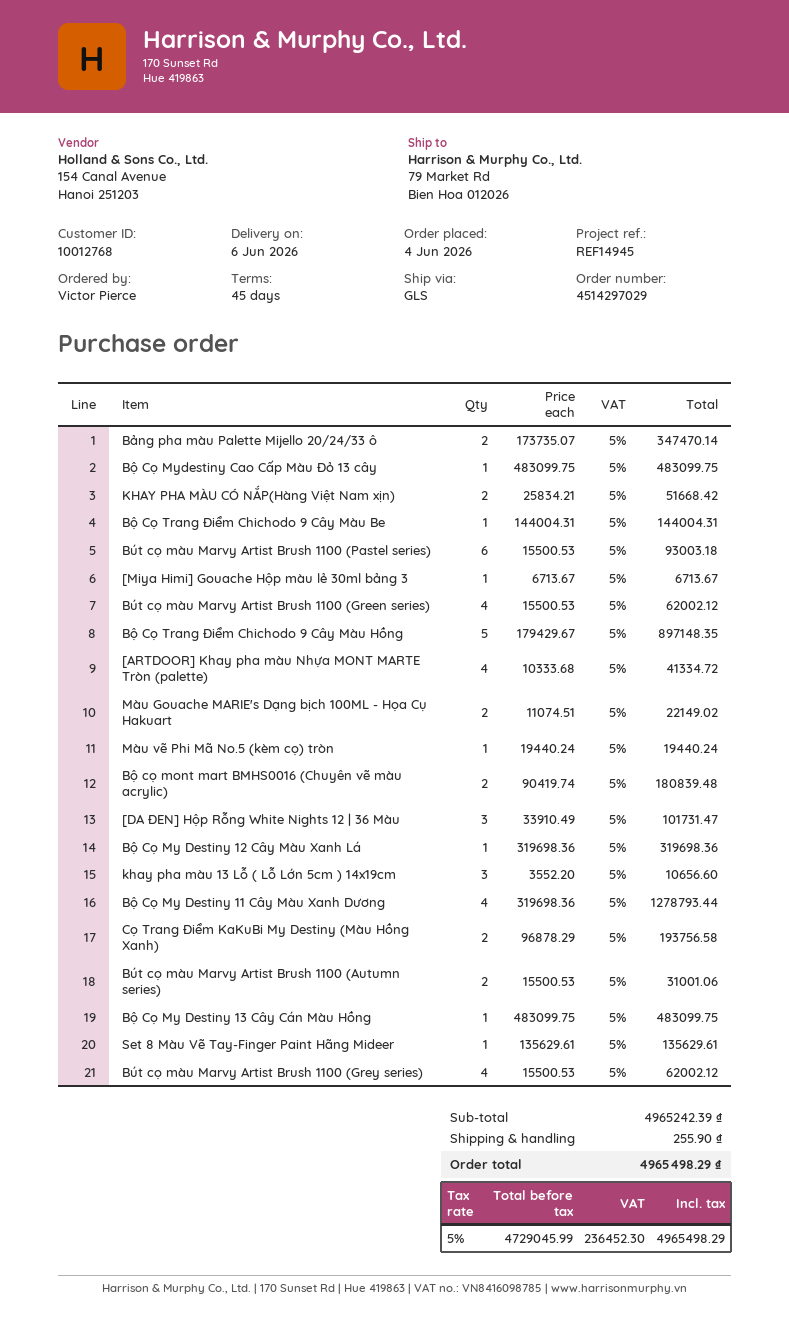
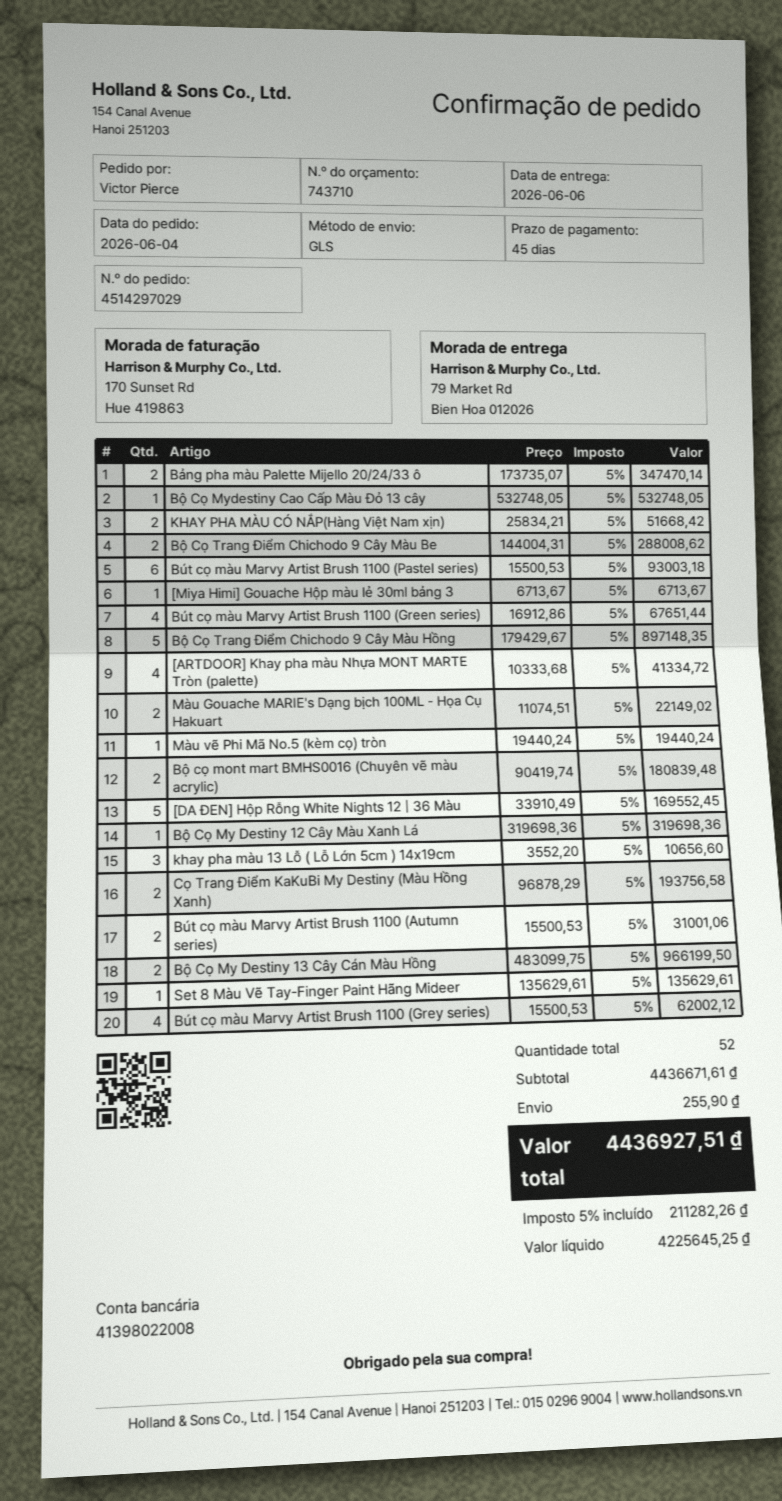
Bộ Cọ Mydestiny Cao Cấp Màu Đỏ 13 cây: 1 x 483099.75 = 483099.75 -> 1 x 532748.05 = 532748.05
Bộ Cọ Trang Điểm Chichodo 9 Cây Màu Be: 1 x 144004.31 = 144004.31 -> 2 x 144004.31 = 288008.62
Bút cọ màu Marvy Artist Brush 1100 (Green series): 4 x 15500.53 = 62002.12 -> 4 x 16912.86 = 67651.44
[DA ĐEN] Hộp Rỗng White Nights 12 | 36 Màu: 3 x 33910.49 = 101731.47 -> 5 x 33910.49 = 169552.45
Bộ Cọ My Destiny 11 Cây Màu Xanh Dương: 4 x 319698.36 = 1278793.44 -> none
Bộ Cọ My Destiny 13 Cây Cán Màu Hồng: 1 x 483099.75 = 483099.75 -> 2 x 483099.75 = 966199.50
subtotal: 4965242.39 -> 4436671.61
net: 4729045.99 -> 4225645.25
tax: 5% = 236452.30 -> 5% = 211282.26
total: 4965498.29 -> 4436927.51

